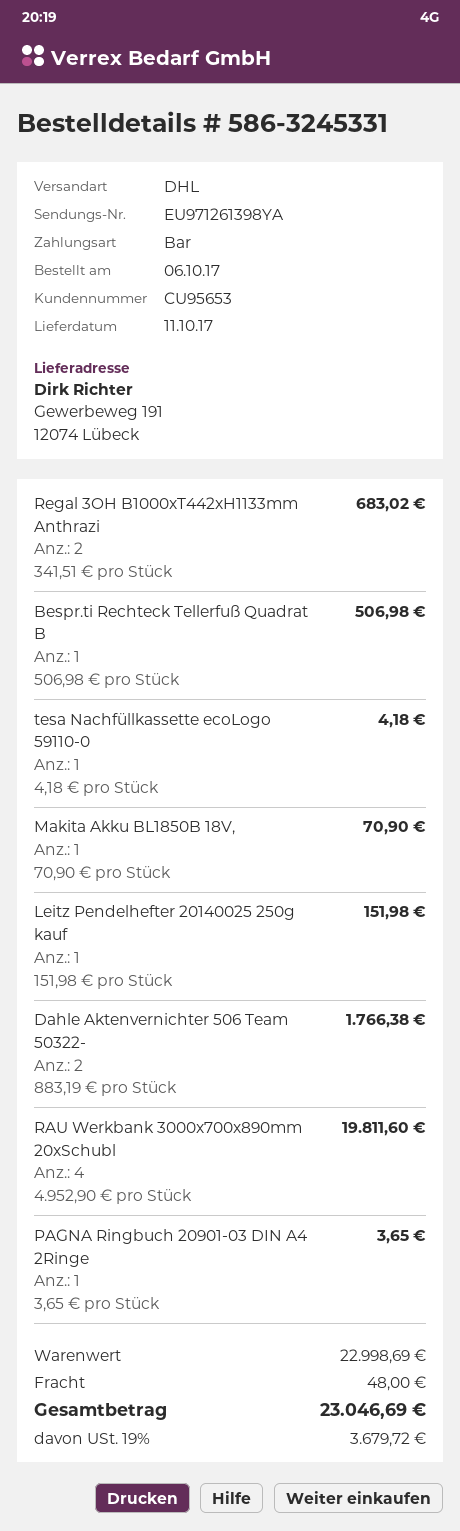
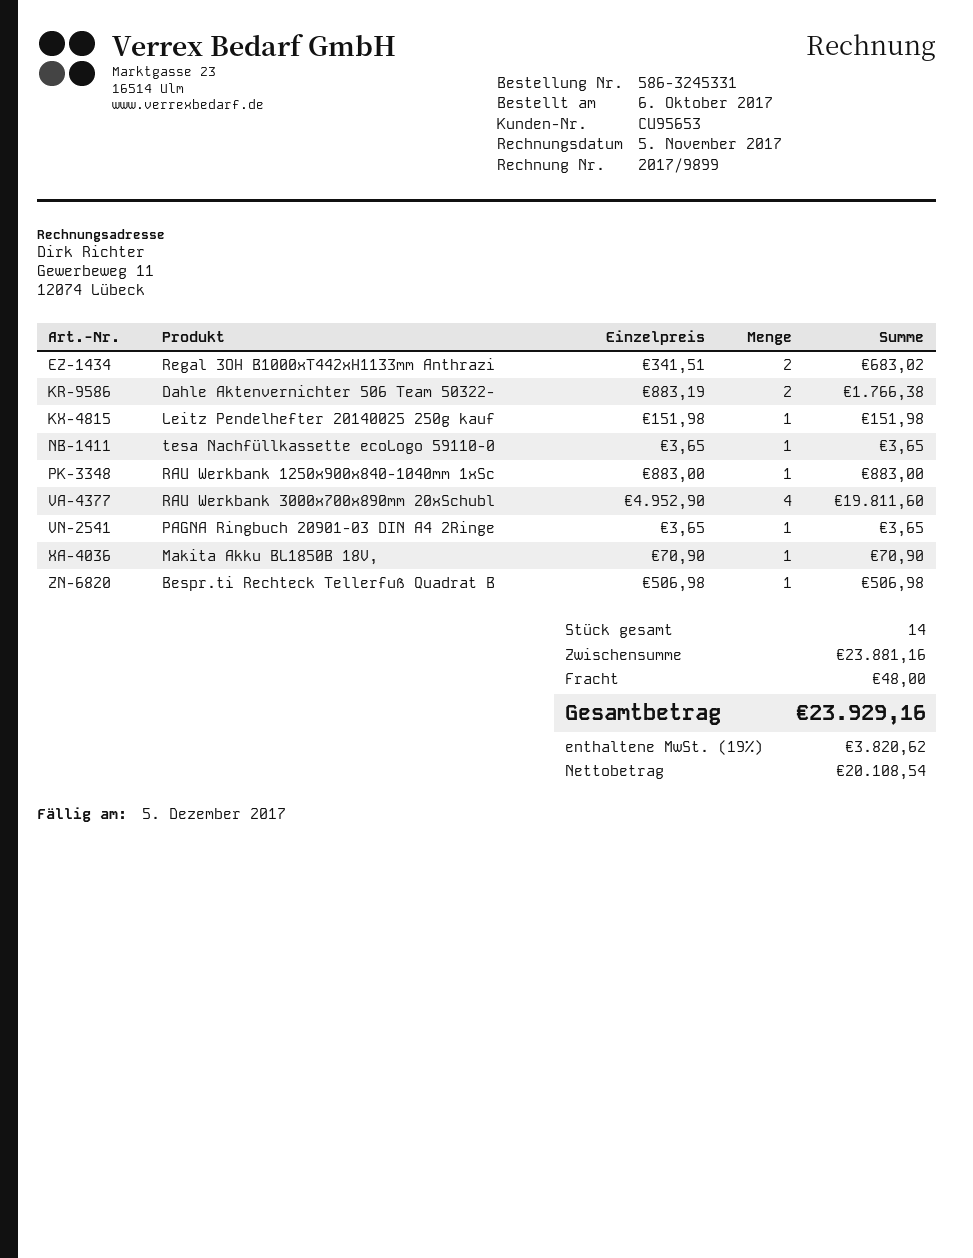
tesa Nachfüllkassette ecoLogo 59110-0: 1 x 4.18 = 4.18 -> 1 x 3.65 = 3.65
RAU Werkbank 1250x900x840-1040mm 1xSc: none -> 1 x 883.00 = 883.00
subtotal: 22998.69 -> 23881.16
tax: 19% = 3679.72 -> 19% = 3820.62
total: 23046.69 -> 23929.16

